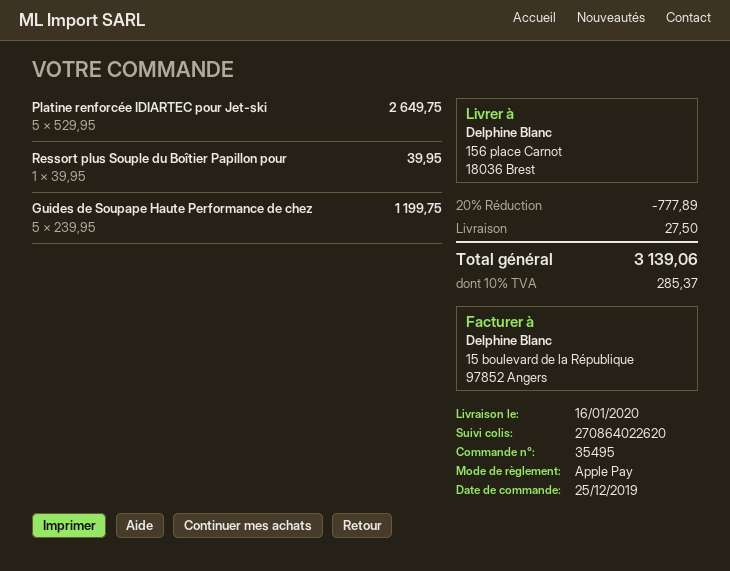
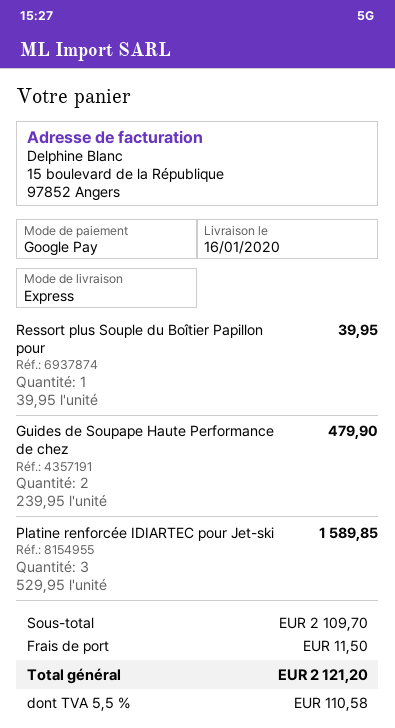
payment method: Apple Pay -> Google Pay
Platine renforcée IDIARTEC pour Jet-ski: 5 x 529.95 = 2649.75 -> 3 x 529.95 = 1589.85
Guides de Soupape Haute Performance de chez: 5 x 239.95 = 1199.75 -> 2 x 239.95 = 479.90
discount: 20% = 777.89 -> none
shipping: 27.50 -> 11.50
tax: 10% = 285.37 -> 5.5% = 110.58
total: 3139.06 -> 2121.20

